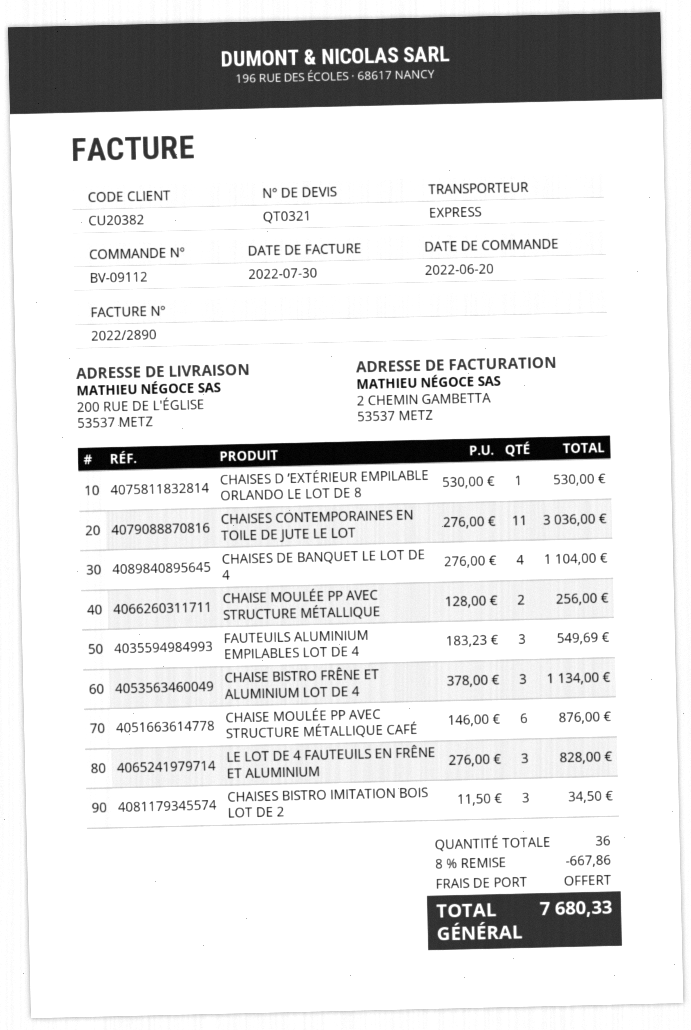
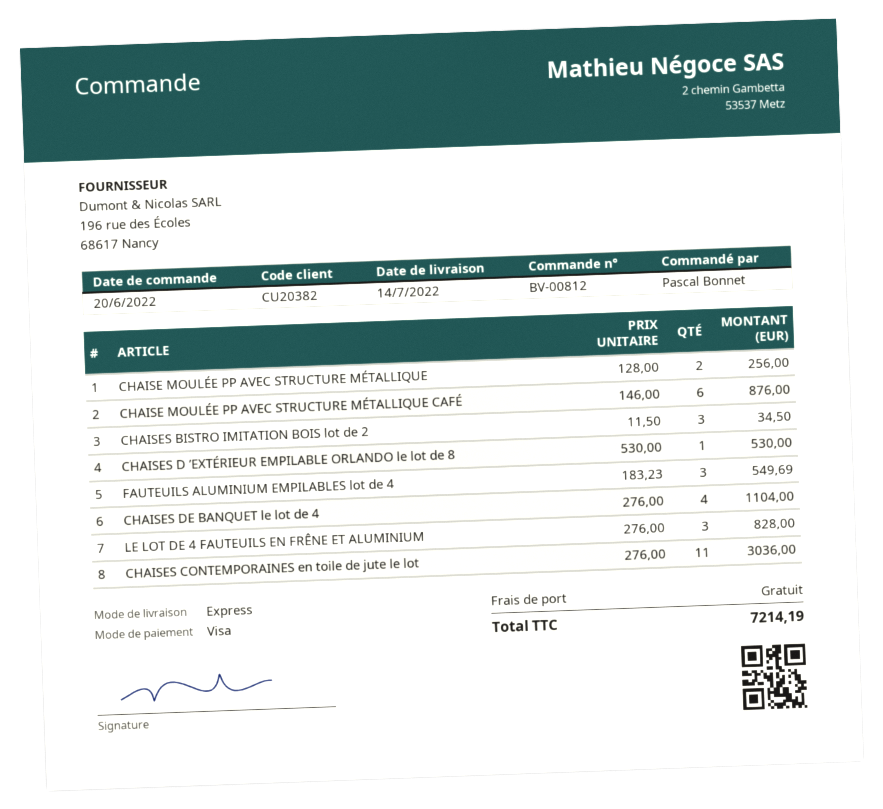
order number: BV-09112 -> BV-00812
CHAISE BISTRO FRÊNE ET ALUMINIUM LOT DE 4: 3 x 378.00 = 1134.00 -> none
discount: 8% = 667.86 -> none
total: 7680.33 -> 7214.19

